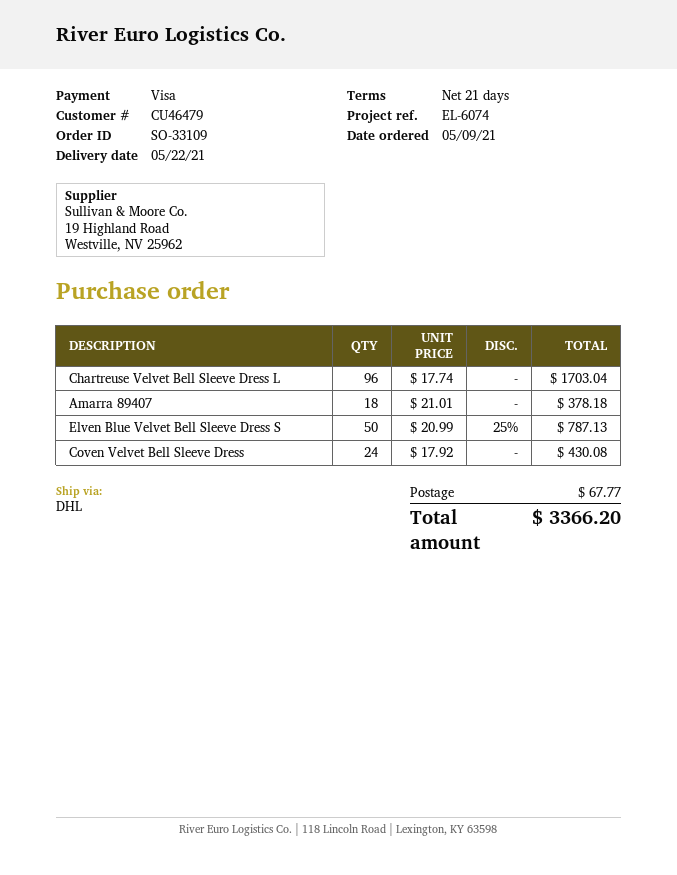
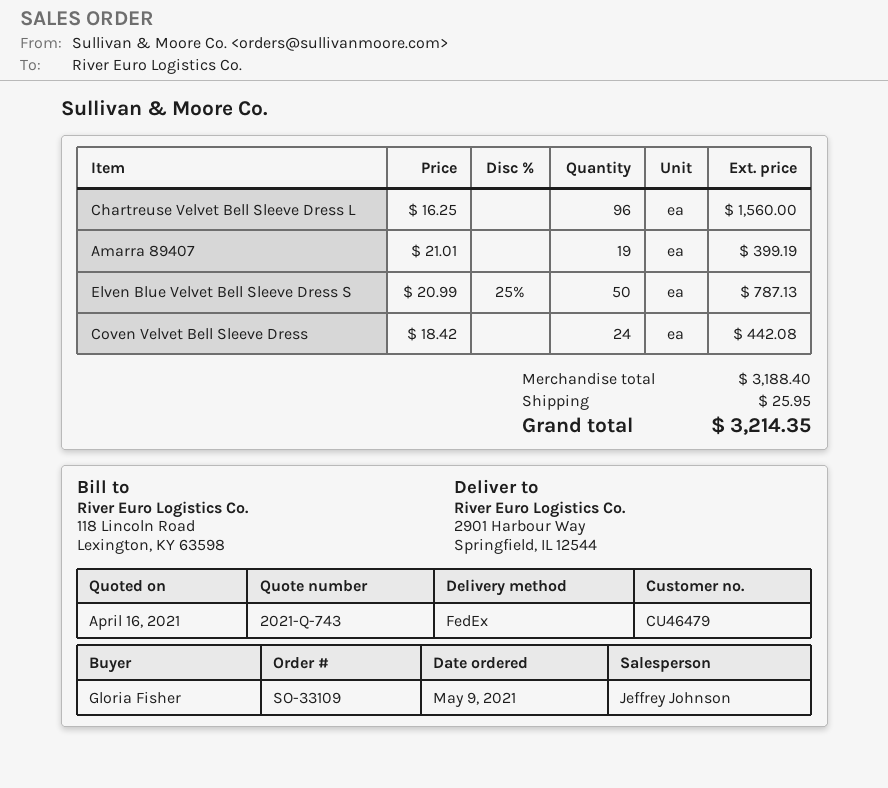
shipping method: DHL -> FedEx
Chartreuse Velvet Bell Sleeve Dress L: 96 x 17.74 = 1703.04 -> 96 x 16.25 = 1560.00
Amarra 89407: 18 x 21.01 = 378.18 -> 19 x 21.01 = 399.19
Coven Velvet Bell Sleeve Dress: 24 x 17.92 = 430.08 -> 24 x 18.42 = 442.08
shipping: 67.77 -> 25.95
total: 3366.20 -> 3214.35

